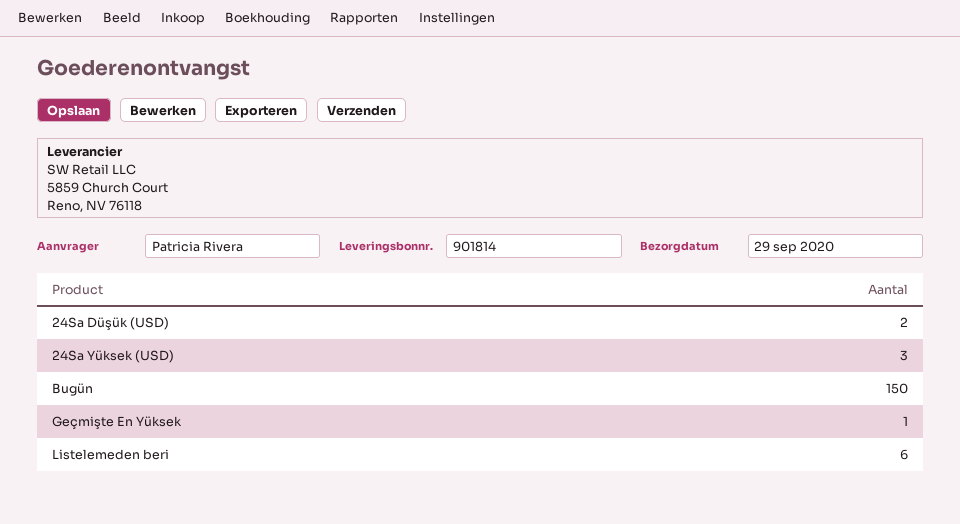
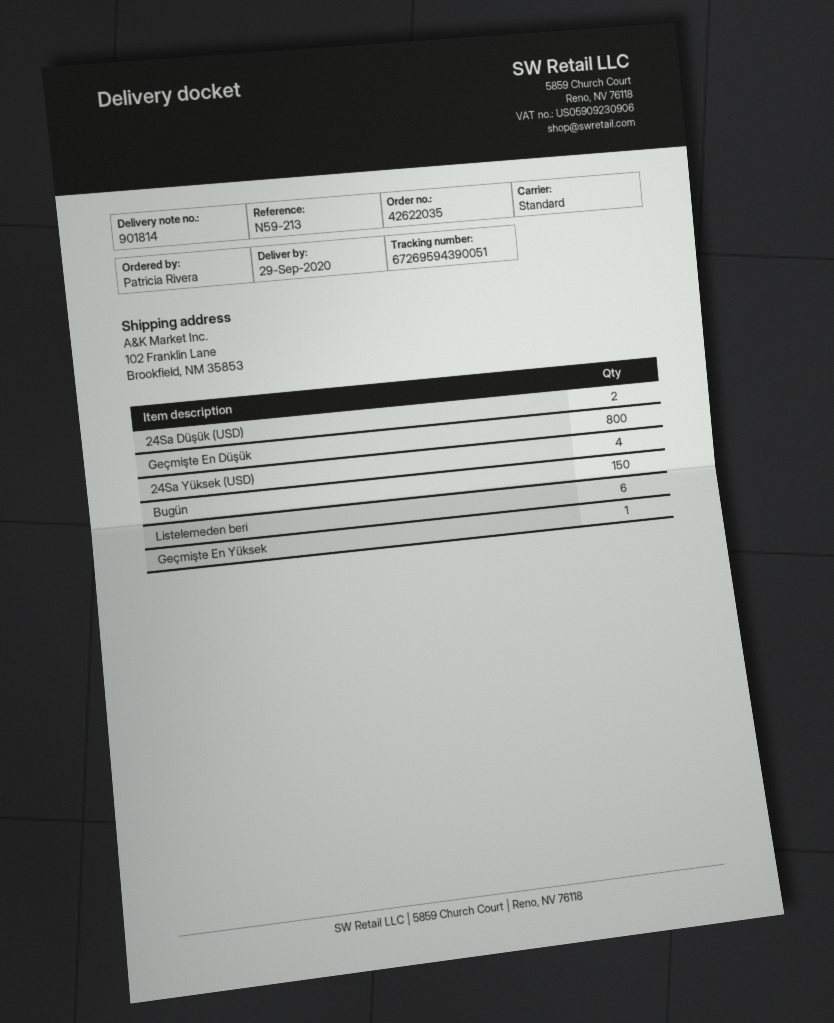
24Sa Yüksek (USD): 3 -> 4
Geçmişte En Düşük: none -> 800

